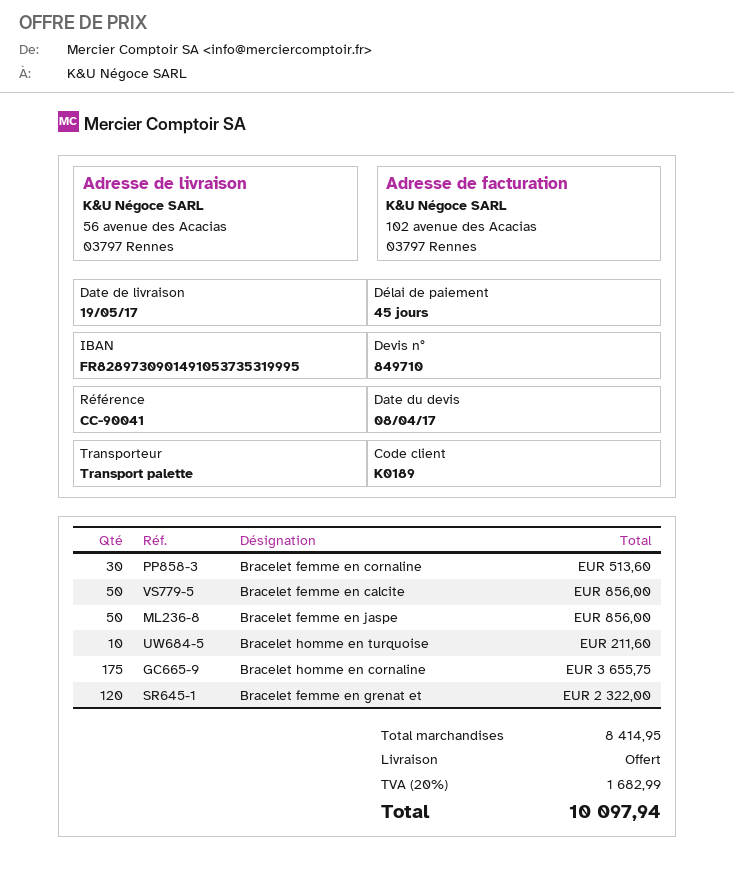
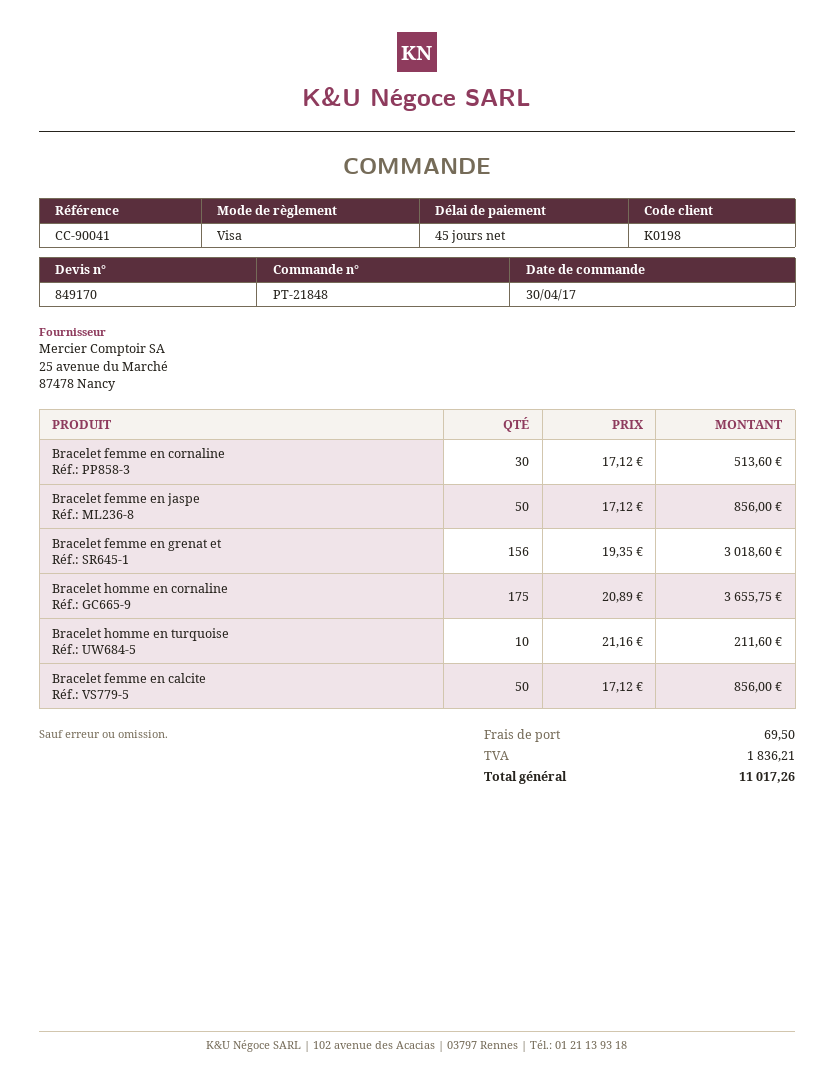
quote number: 849710 -> 849170
customer number: K0189 -> K0198
Bracelet femme en grenat et: 120 for 2322.00 -> 156 for 3018.60
shipping: 0.00 -> 69.50
tax: 1682.99 -> 1836.21
total: 10097.94 -> 11017.26

